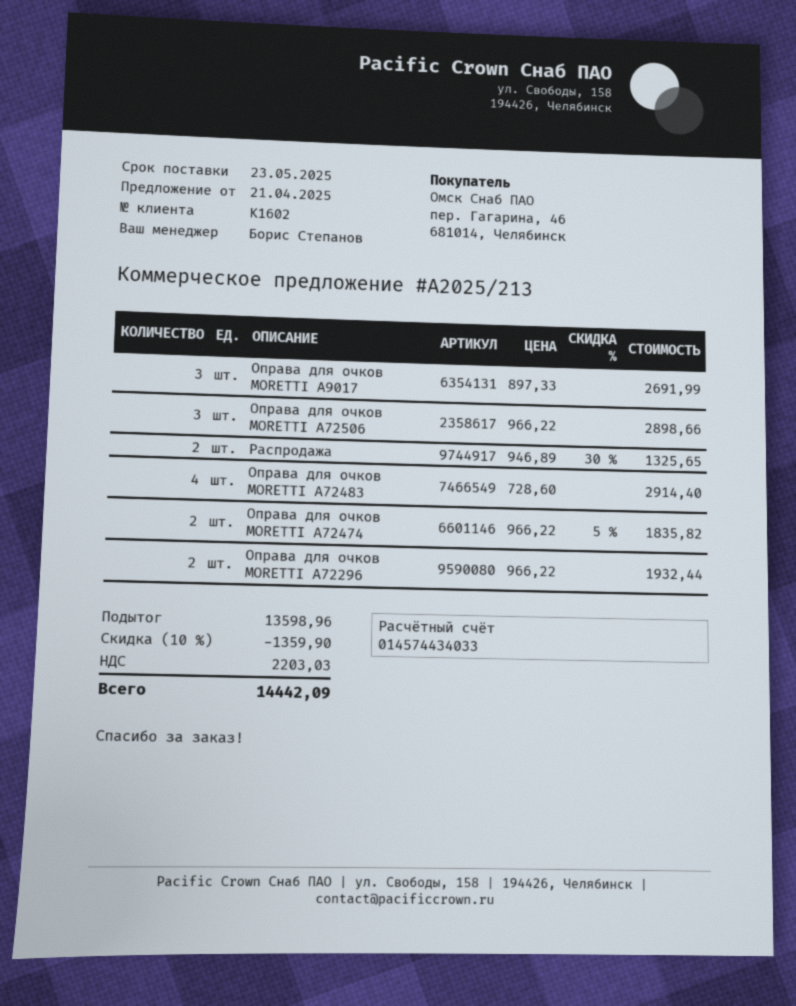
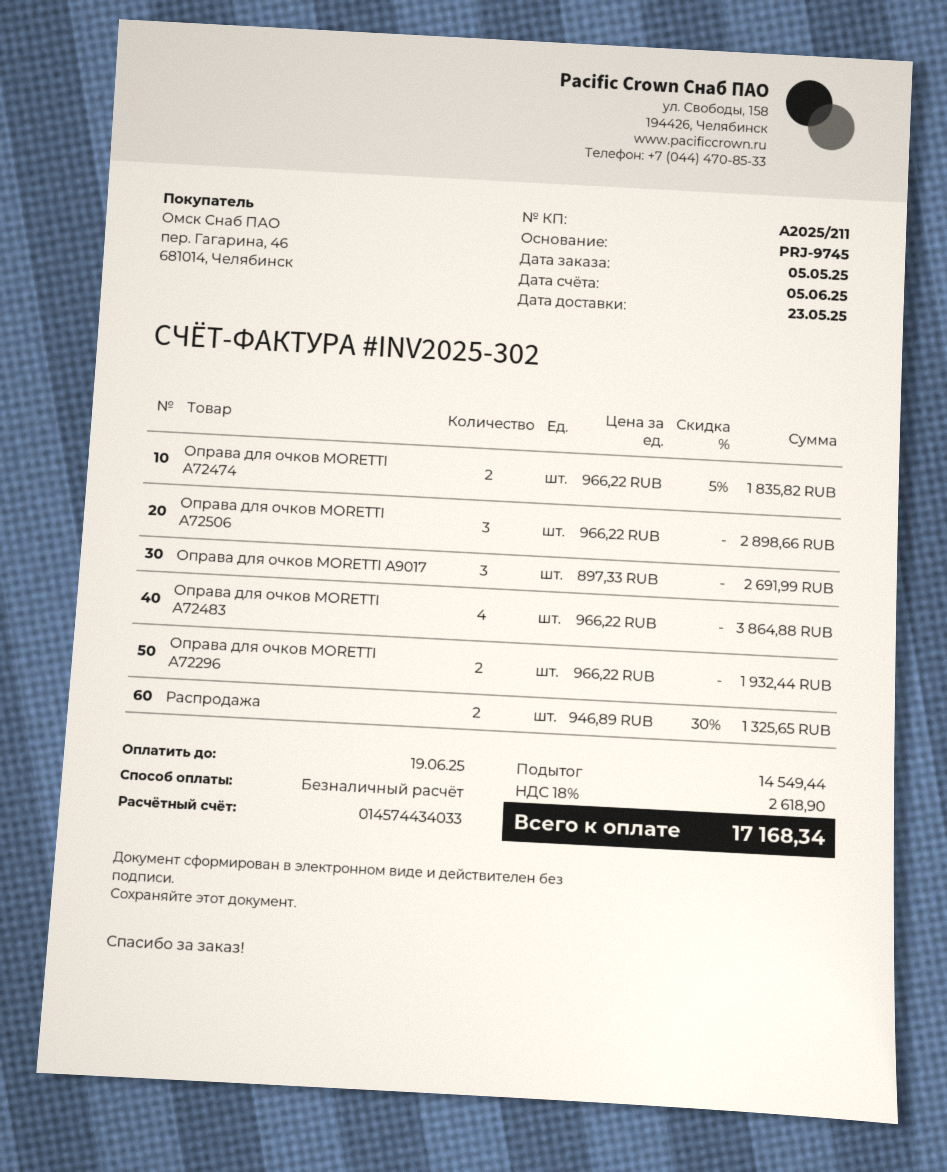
quote number: A2025/213 -> A2025/211
Оправа для очков MORETTI A72483: 4 x 728.60 = 2914.40 -> 4 x 966.22 = 3864.88
subtotal: 13598.96 -> 14549.44
discount: 10% = 1359.90 -> none
tax: 2203.03 -> 2618.90
total: 14442.09 -> 17168.34

